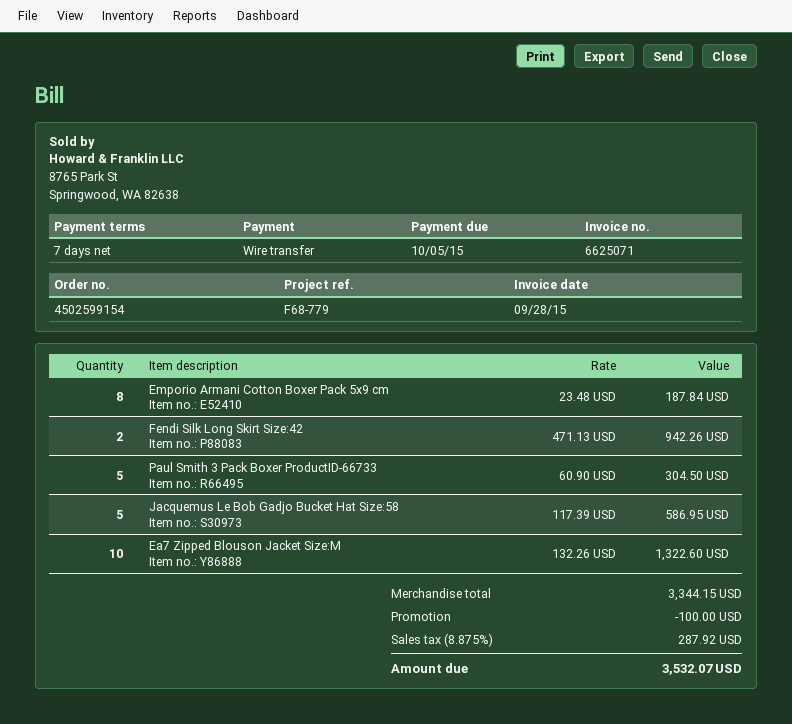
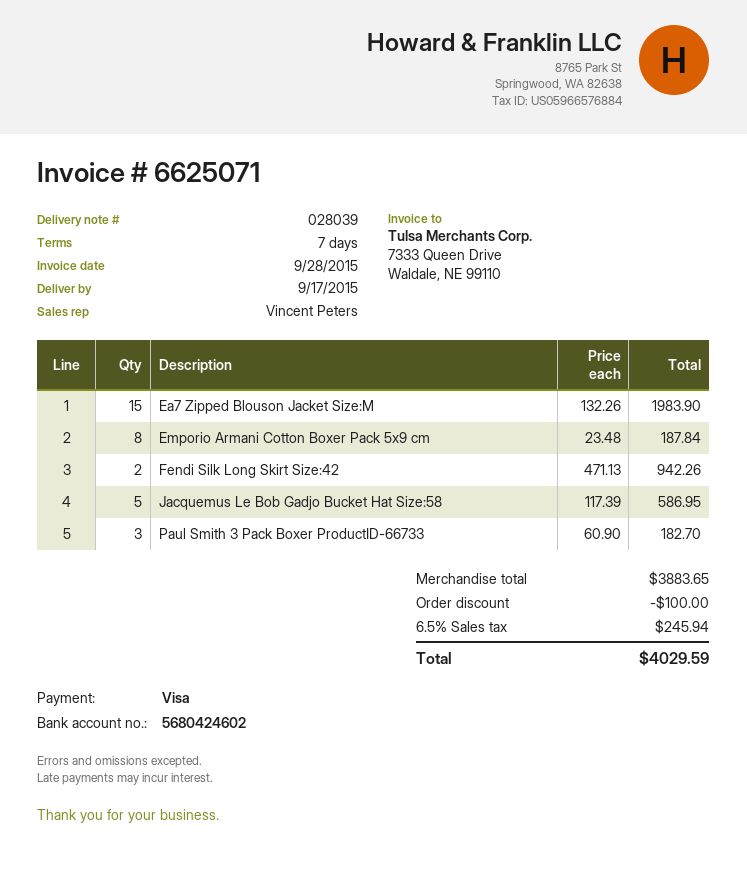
payment method: bank transfer -> Visa
Paul Smith 3 Pack Boxer ProductID-66733: 5 x 60.90 = 304.50 -> 3 x 60.90 = 182.70
Ea7 Zipped Blouson Jacket Size:M: 10 x 132.26 = 1322.60 -> 15 x 132.26 = 1983.90
subtotal: 3344.15 -> 3883.65
tax: 8.875% = 287.92 -> 6.5% = 245.94
total: 3532.07 -> 4029.59

